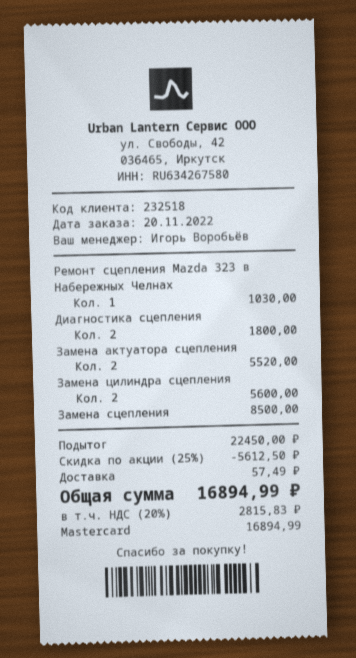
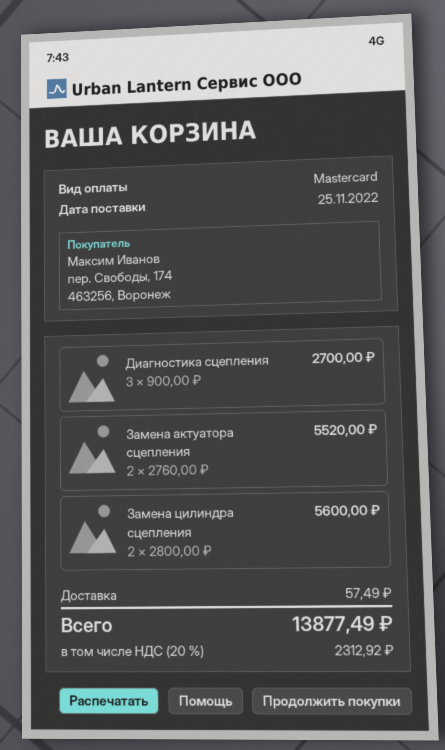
Ремонт сцепления Mazda 323 в Набережных Челнах: 1 for 1030.00 -> none
Диагностика сцепления: 2 for 1800.00 -> 3 for 2700.00
Замена сцепления: 1 for 8500.00 -> none
discount: 25% = 5612.50 -> none
tax: 20% = 2815.83 -> 20% = 2312.92
total: 16894.99 -> 13877.49

